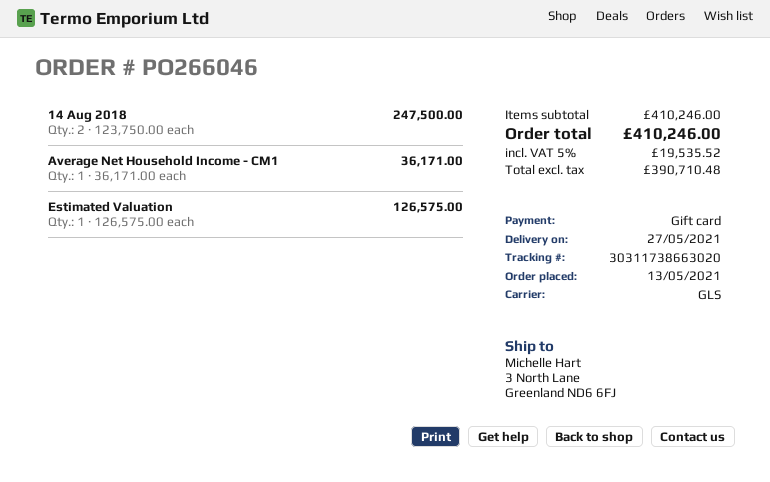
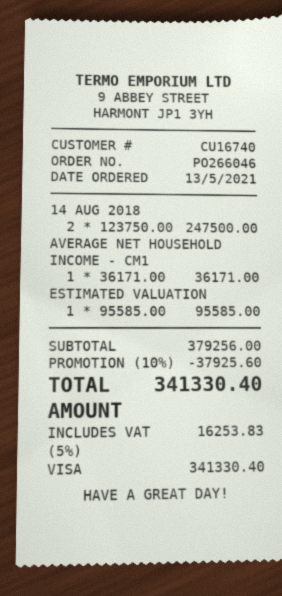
payment method: gift card -> Visa
Estimated Valuation: 1 x 126575.00 = 126575.00 -> 1 x 95585.00 = 95585.00
subtotal: 410246.00 -> 379256.00
discount: none -> 10% = 37925.60
tax: 5% = 19535.52 -> 5% = 16253.83
total: 410246.00 -> 341330.40

